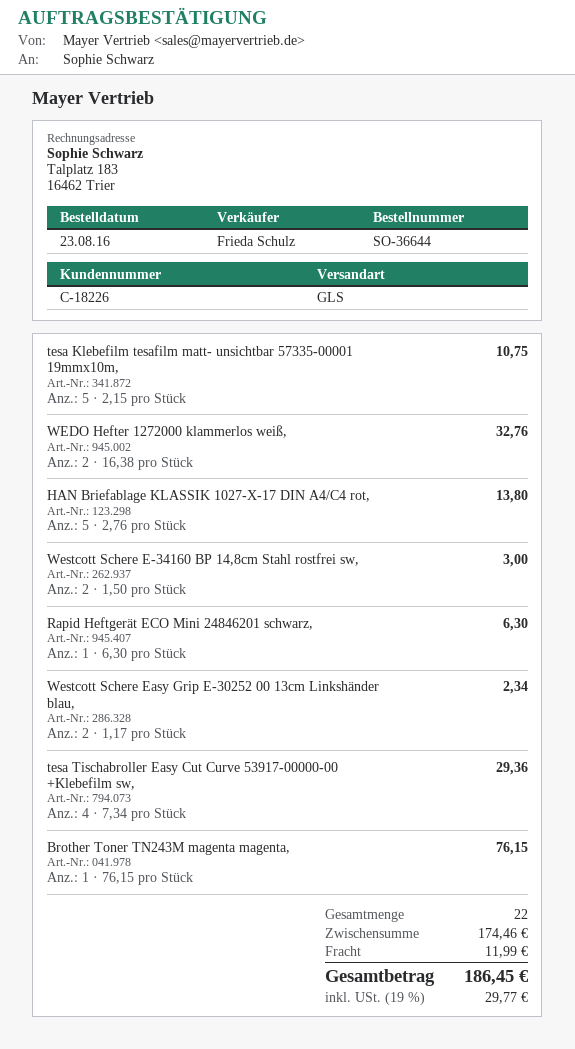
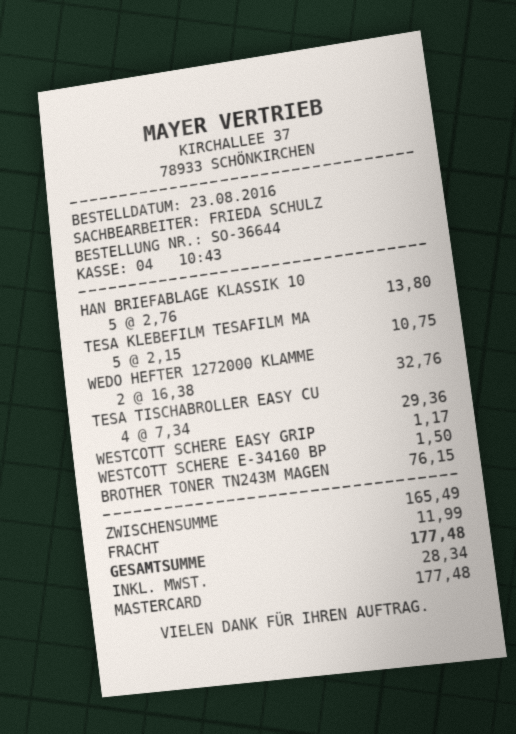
Westcott Schere E-34160 BP 14,8cm Stahl rostfrei sw,: 2 x 1.50 = 3.00 -> 1 x 1.50 = 1.50
Rapid Heftgerät ECO Mini 24846201 schwarz,: 1 x 6.30 = 6.30 -> none
Westcott Schere Easy Grip E-30252 00 13cm Linkshänder blau,: 2 x 1.17 = 2.34 -> 1 x 1.17 = 1.17
subtotal: 174.46 -> 165.49
tax: 29.77 -> 28.34
total: 186.45 -> 177.48

